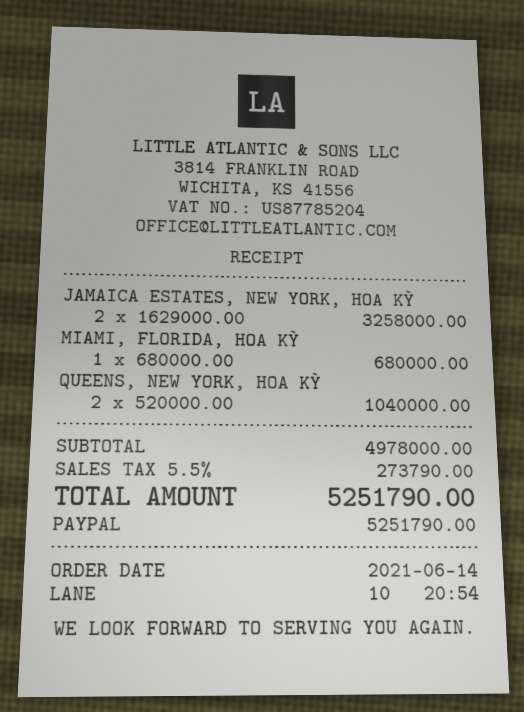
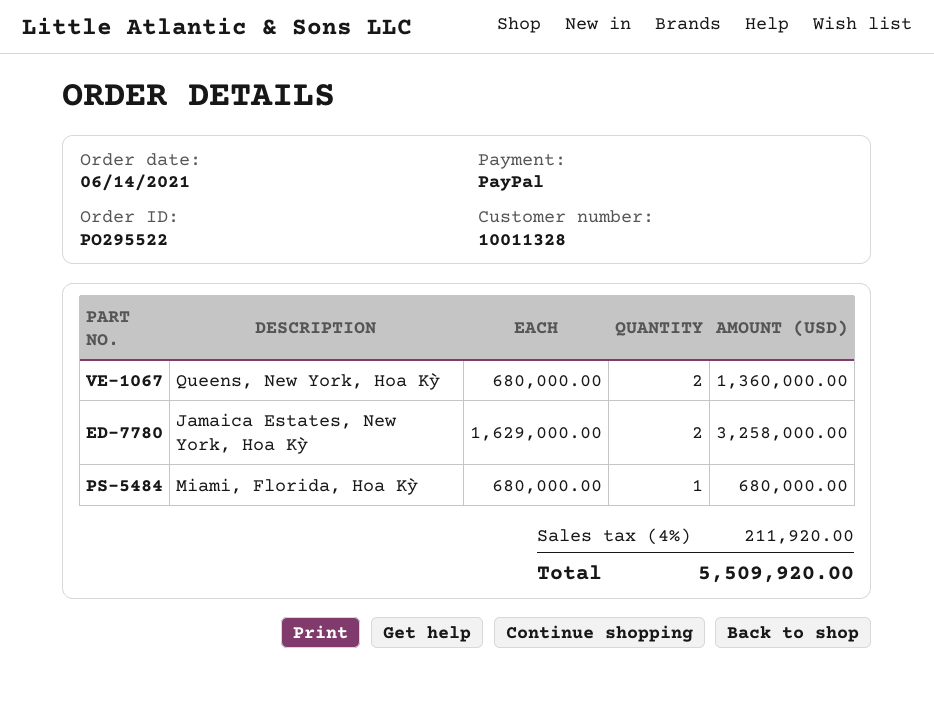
QUEENS, NEW YORK, HOA KỲ: 2 x 520000.00 = 1040000.00 -> 2 x 680000.00 = 1360000.00
tax: 5.5% = 273790.00 -> 4% = 211920.00
total: 5251790.00 -> 5509920.00

